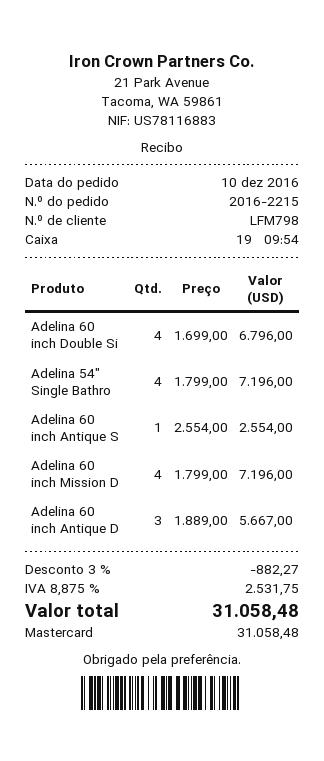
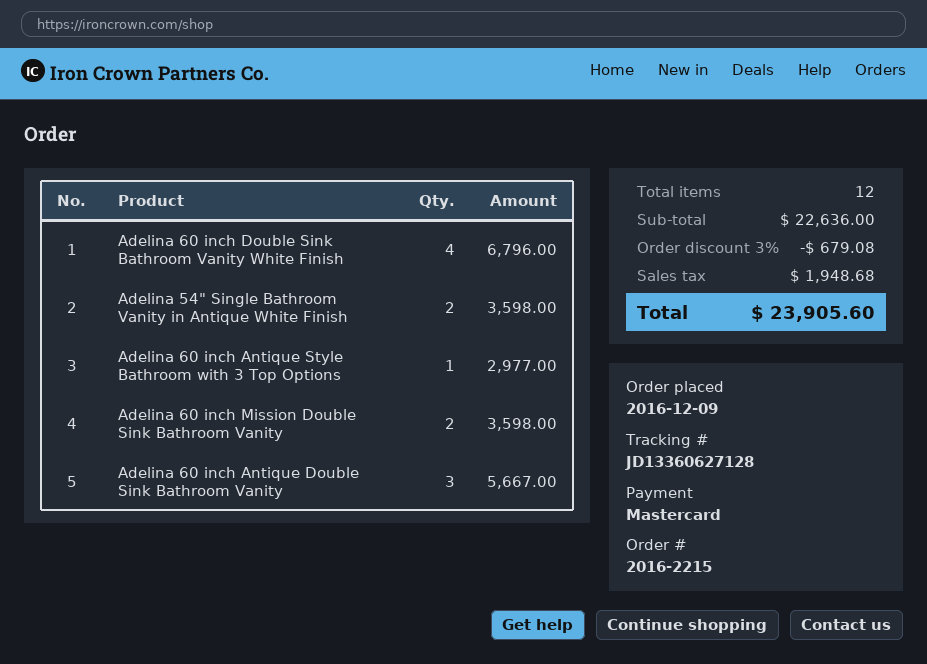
order date: 2016-12-10 -> 2016-12-09
Adelina 54" Single Bathro: 4 for 7196.00 -> 2 for 3598.00
Adelina 60 inch Antique S: 1 for 2554.00 -> 1 for 2977.00
Adelina 60 inch Mission D: 4 for 7196.00 -> 2 for 3598.00
discount: 3% = 882.27 -> 3% = 679.08
tax: 2531.75 -> 1948.68
total: 31058.48 -> 23905.60

